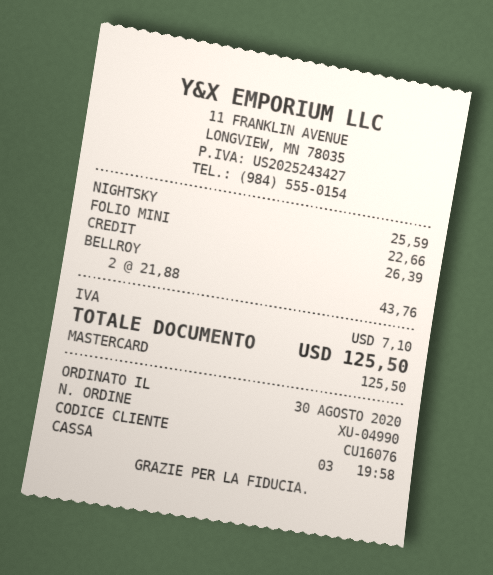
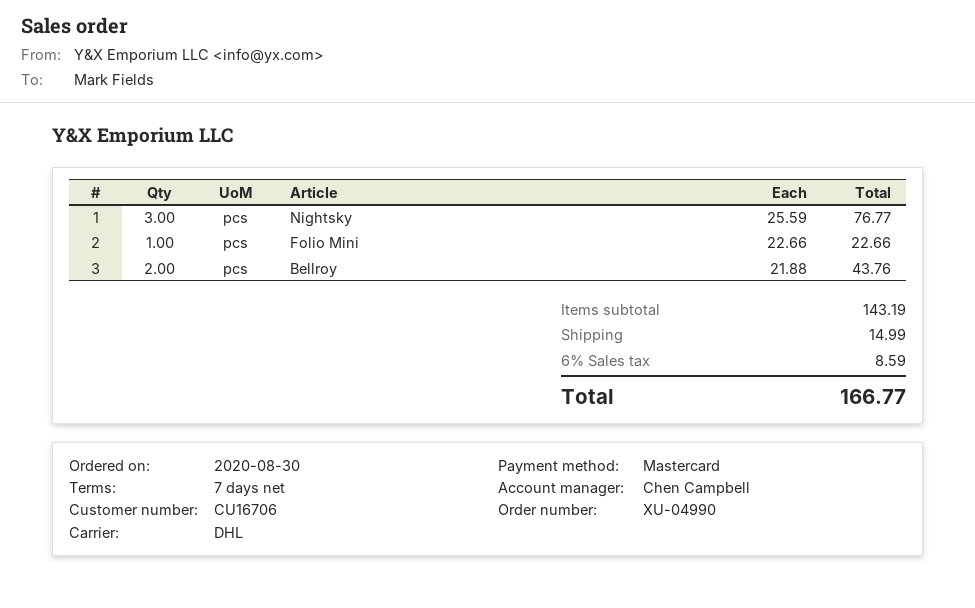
customer number: CU16076 -> CU16706
NIGHTSKY: 1 x 25.59 = 25.59 -> 3 x 25.59 = 76.77
CREDIT: 1 x 26.39 = 26.39 -> none
shipping: none -> 14.99
tax: 7.10 -> 8.59
total: 125.50 -> 166.77

